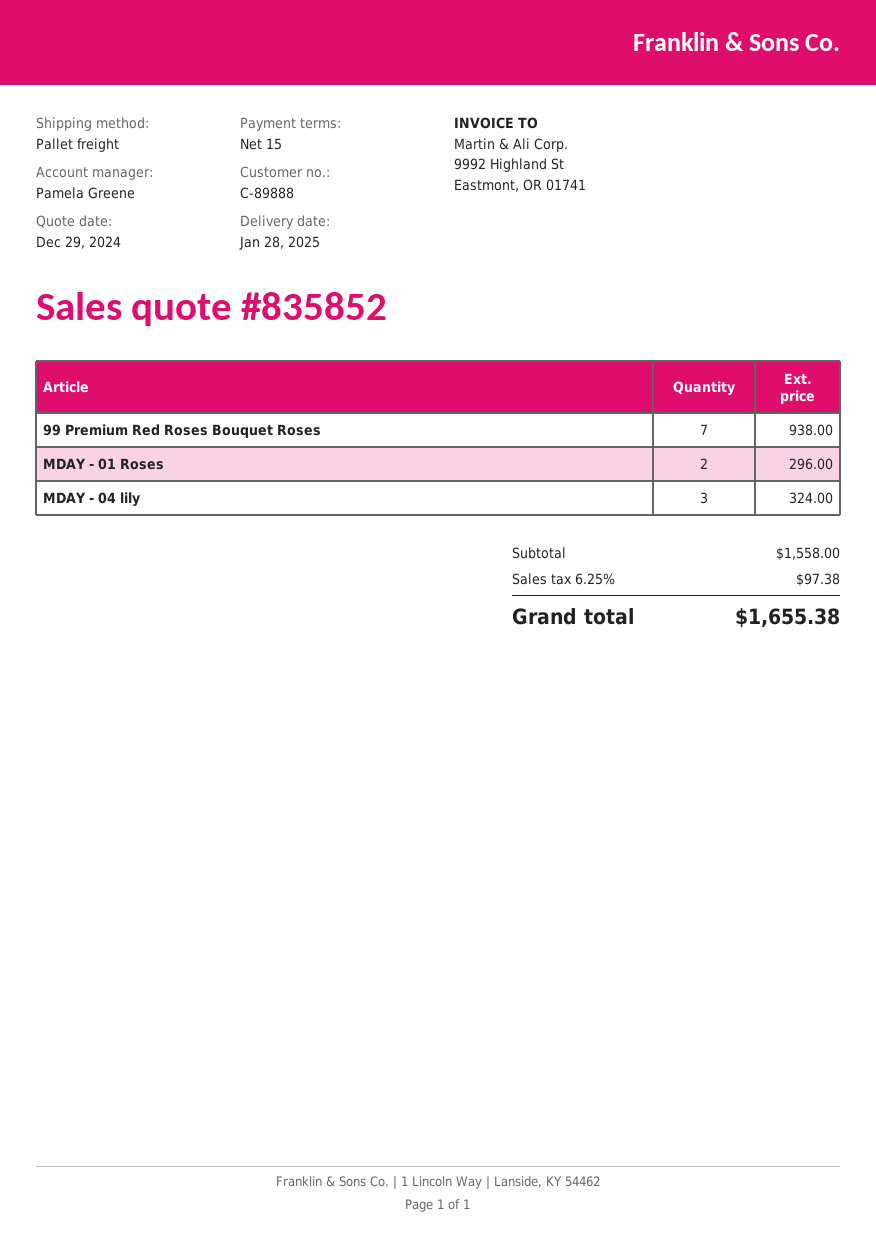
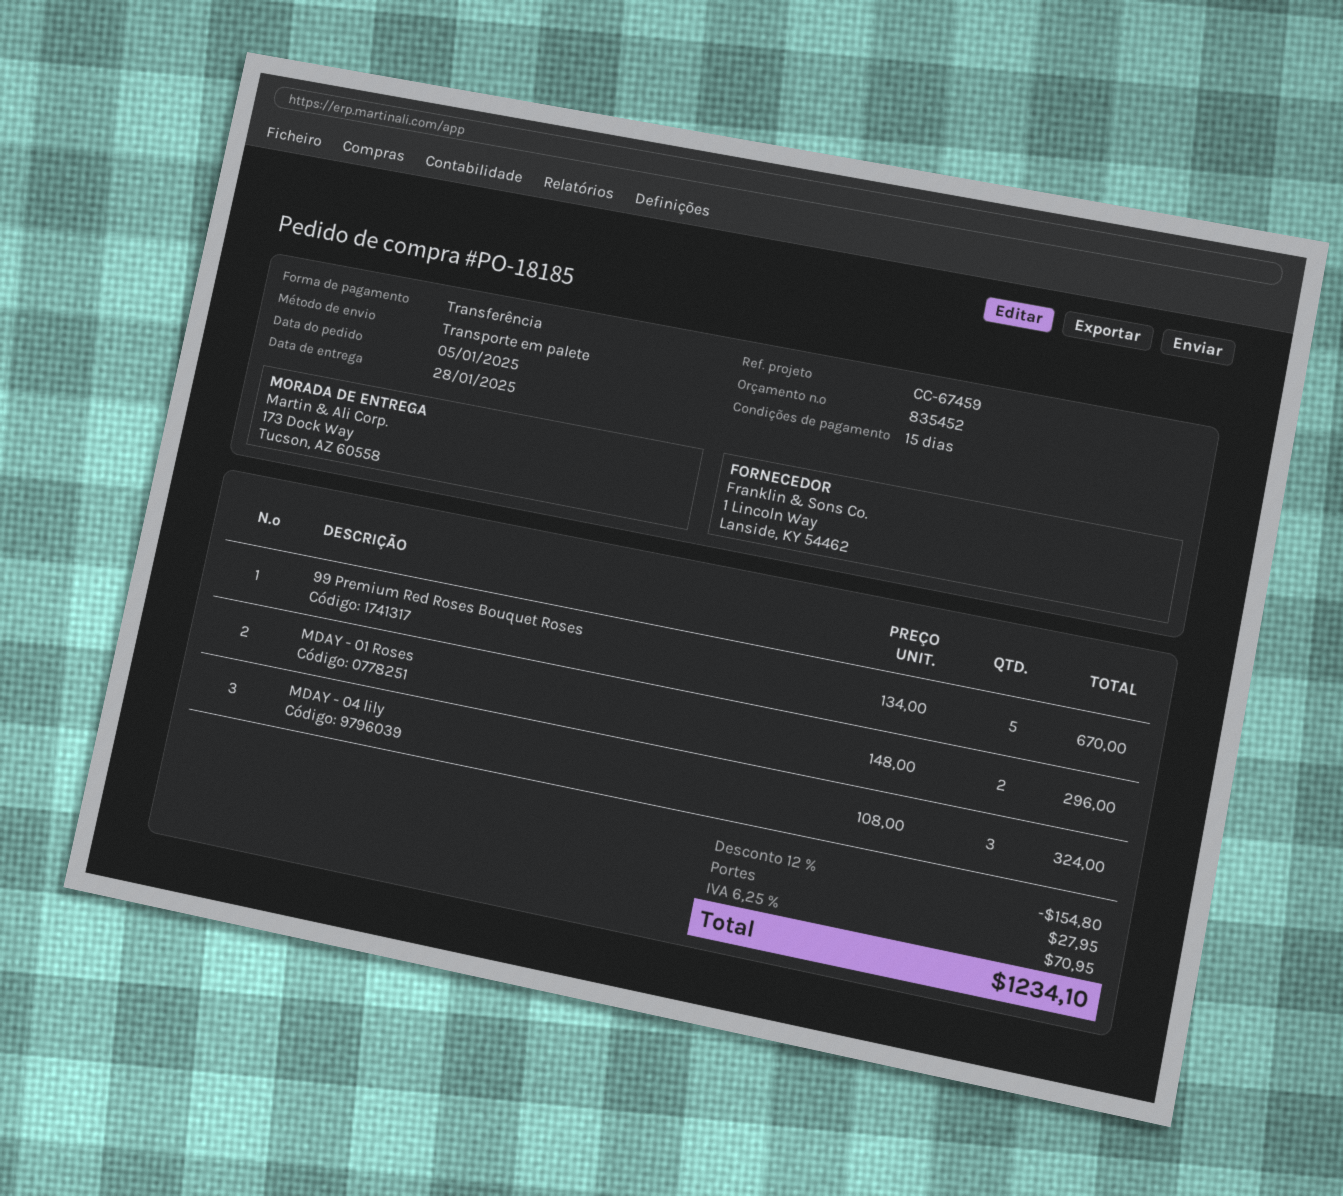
quote number: 835852 -> 835452
99 Premium Red Roses Bouquet Roses: 7 for 938.00 -> 5 for 670.00
discount: none -> 12% = 154.80
shipping: none -> 27.95
tax: 6.25% = 97.38 -> 6.25% = 70.95
total: 1655.38 -> 1234.10

